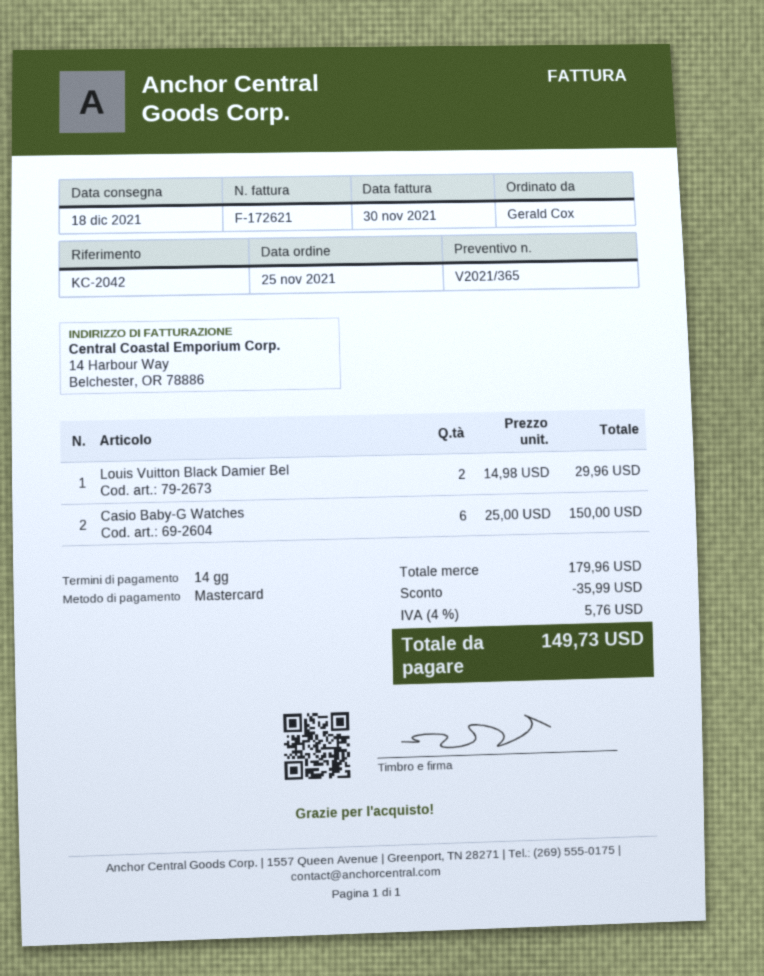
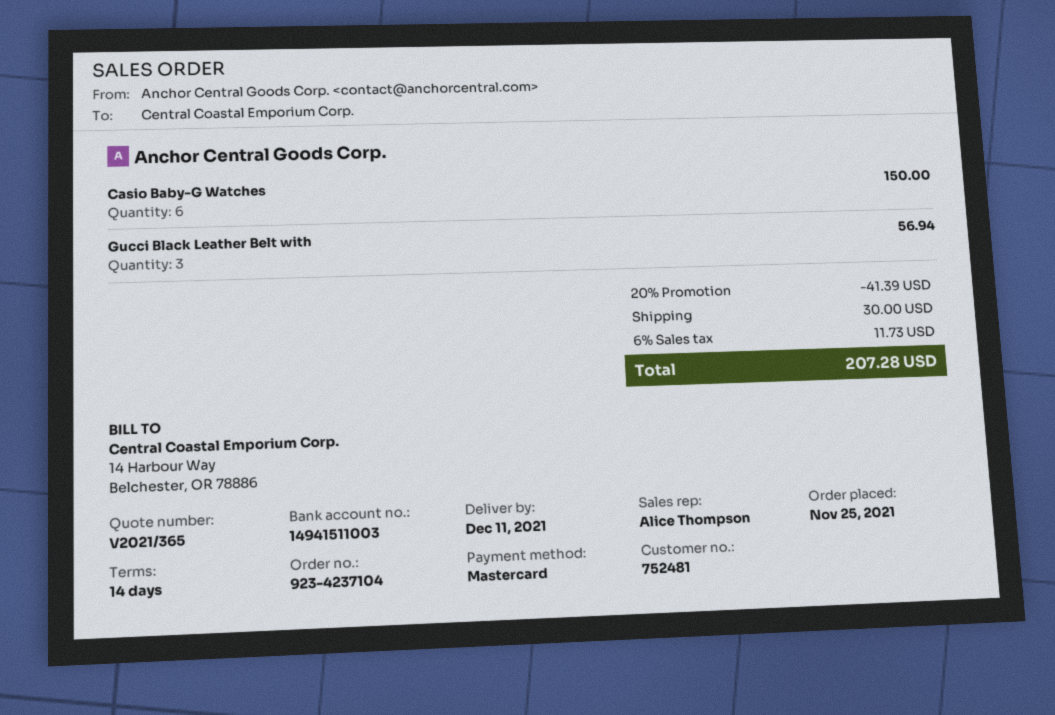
delivery date: 2021-12-18 -> 2021-12-11
Louis Vuitton Black Damier Bel: 2 for 29.96 -> none
Gucci Black Leather Belt with: none -> 3 for 56.94
discount: 35.99 -> 41.39
shipping: none -> 30.00
tax: 4% = 5.76 -> 6% = 11.73
total: 149.73 -> 207.28

